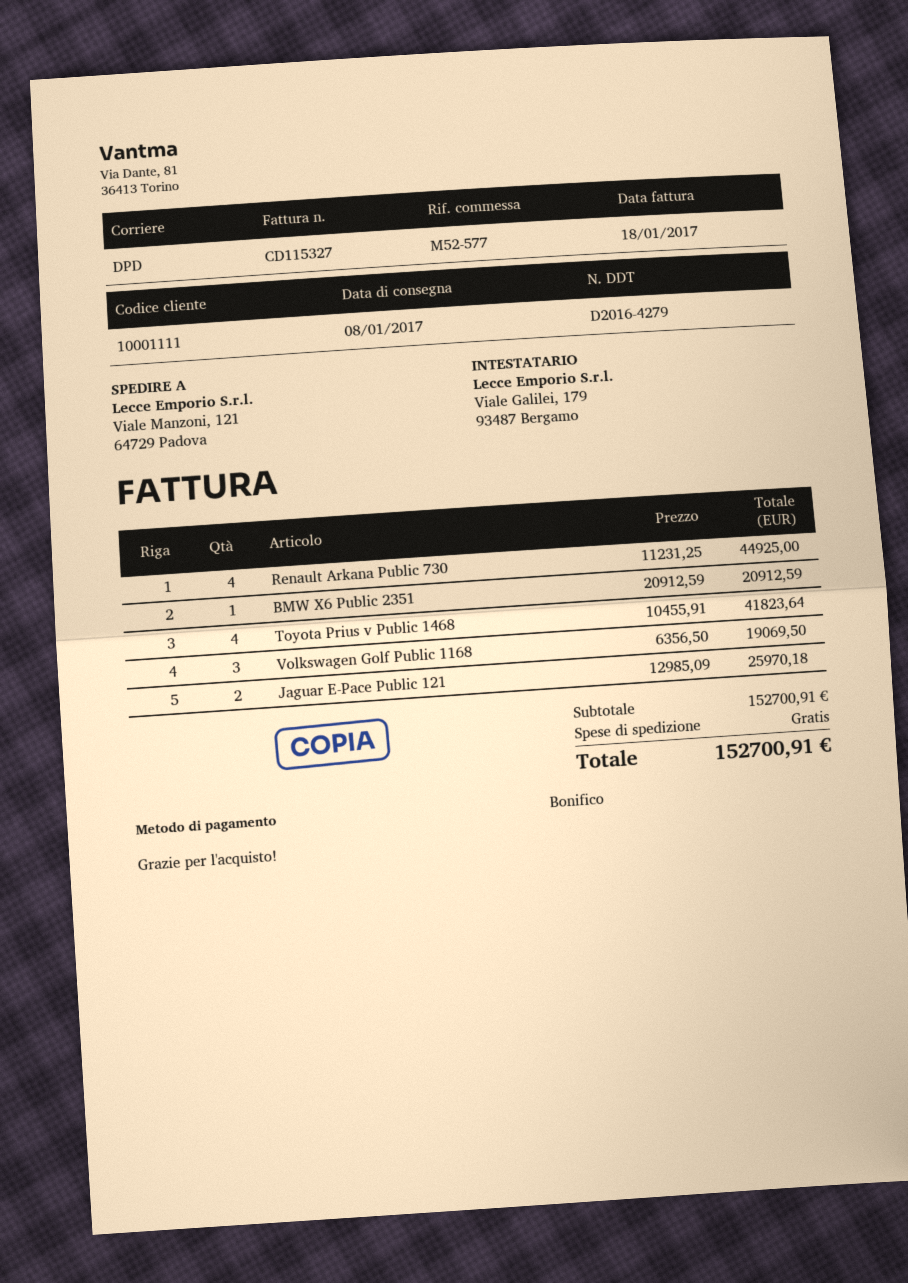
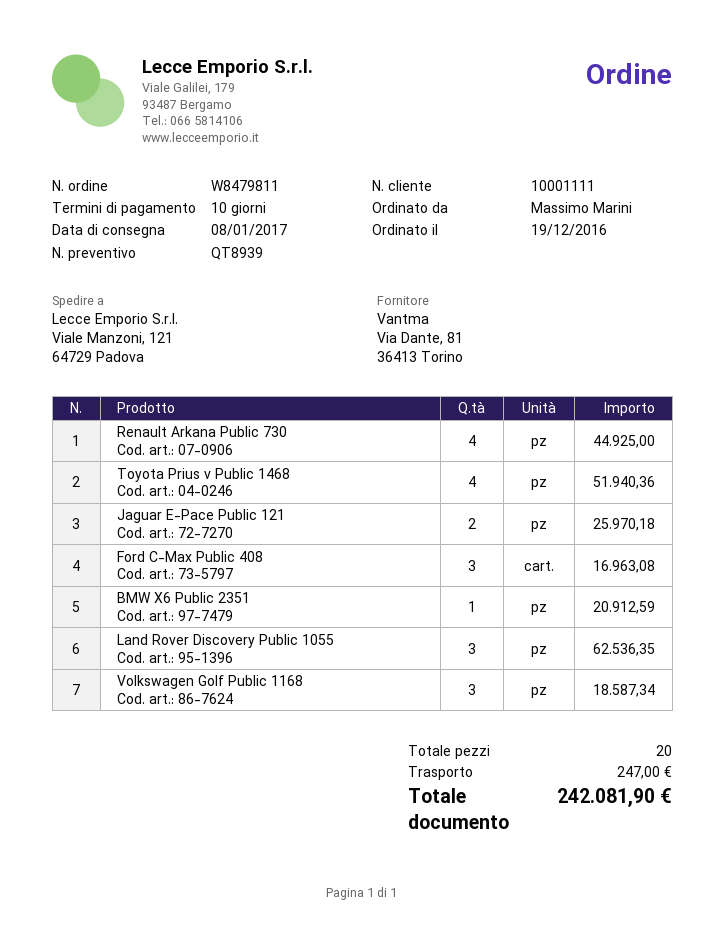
Toyota Prius v Public 1468: 4 for 41823.64 -> 4 for 51940.36
Volkswagen Golf Public 1168: 3 for 19069.50 -> 3 for 18587.34
Ford C-Max Public 408: none -> 3 for 16963.08
Land Rover Discovery Public 1055: none -> 3 for 62536.35
shipping: 0.00 -> 247.00
total: 152700.91 -> 242081.90

